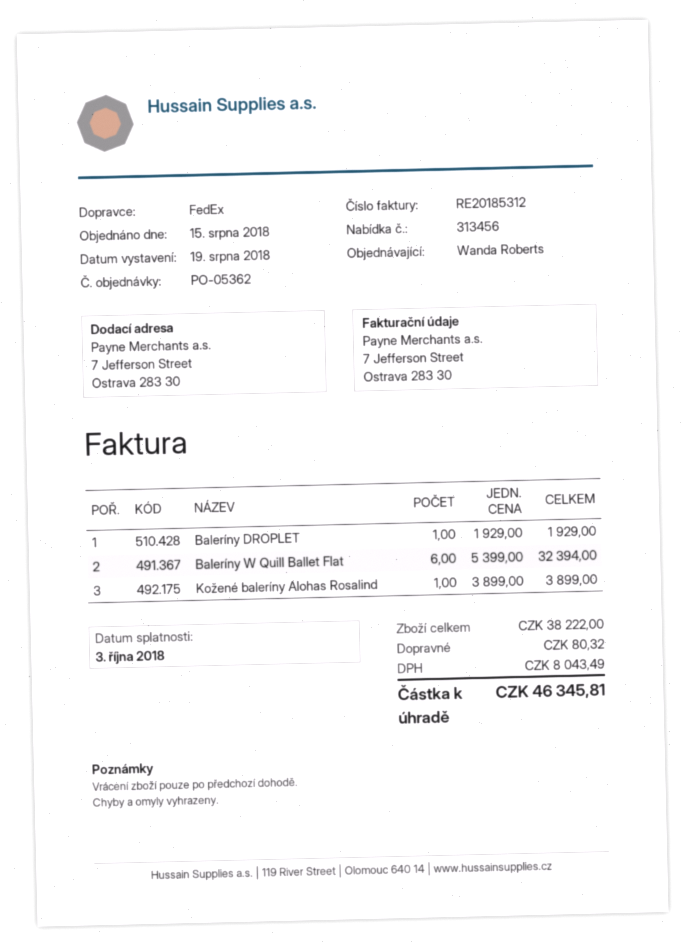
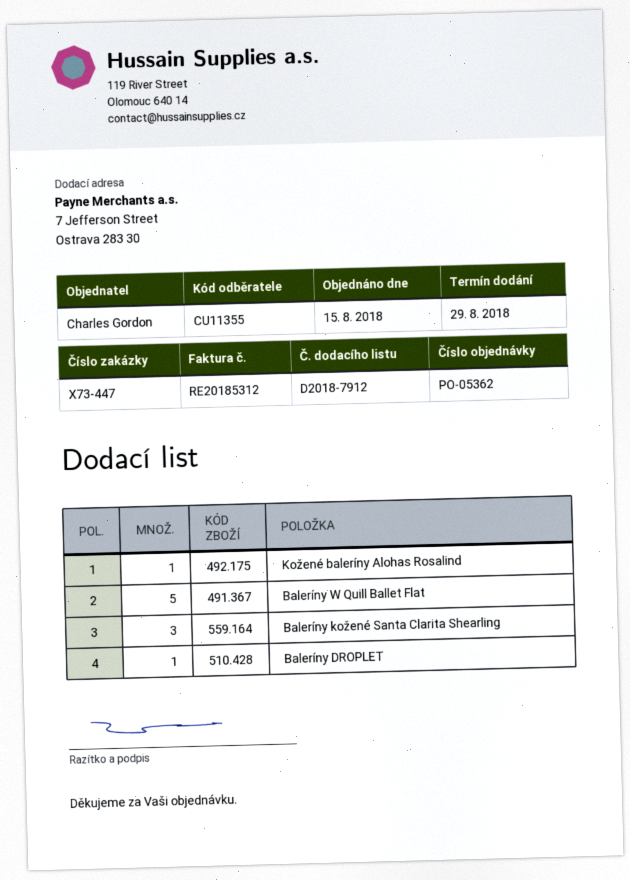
ordered by: Wanda Roberts -> Charles Gordon
Baleríny W Quill Ballet Flat: 6 -> 5
Baleríny kožené Santa Clarita Shearling: none -> 3

